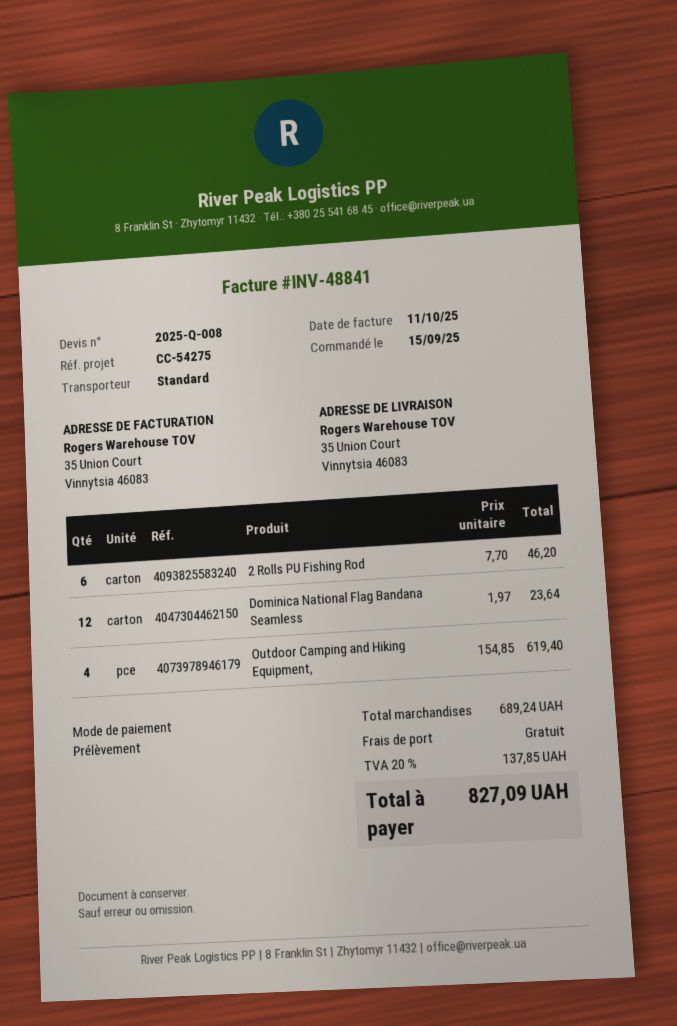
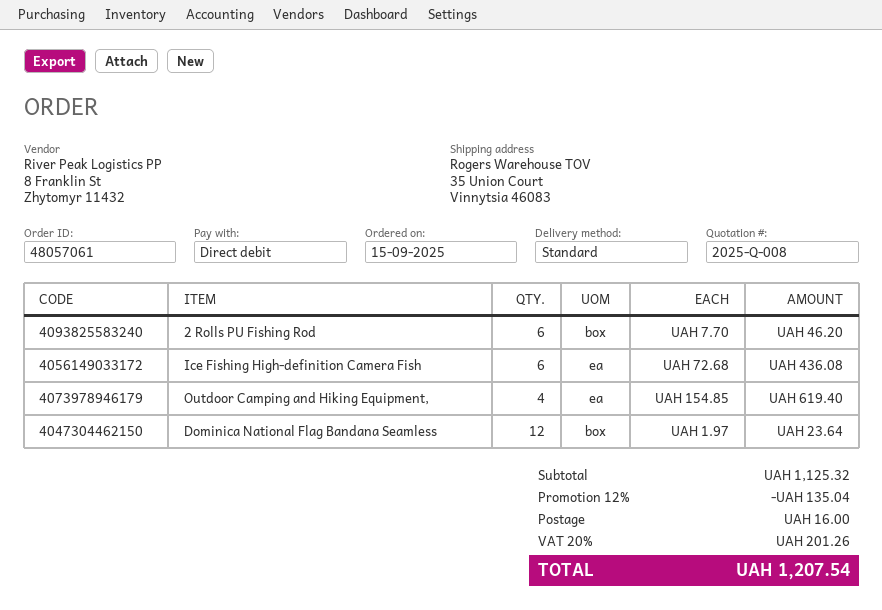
Ice Fishing High-definition Camera Fish: none -> 6 x 72.68 = 436.08
subtotal: 689.24 -> 1125.32
discount: none -> 12% = 135.04
shipping: 0.00 -> 16.00
tax: 20% = 137.85 -> 20% = 201.26
total: 827.09 -> 1207.54

